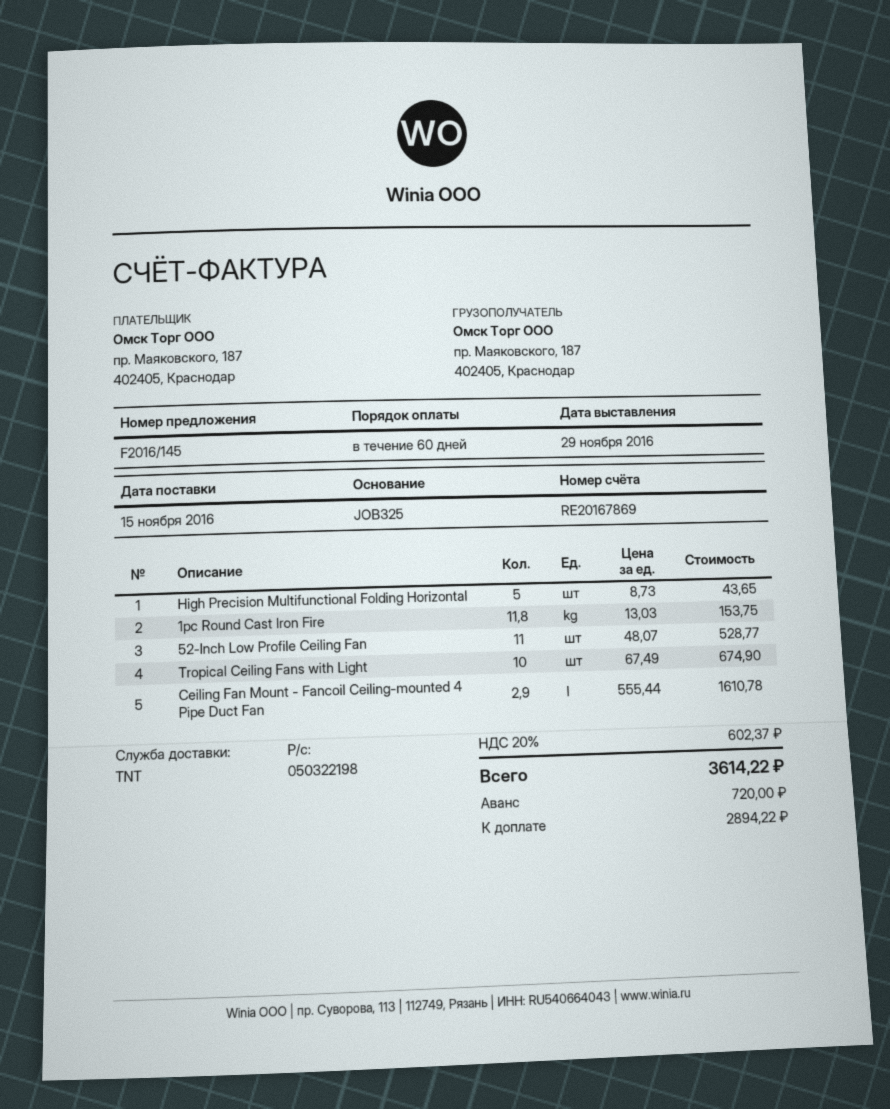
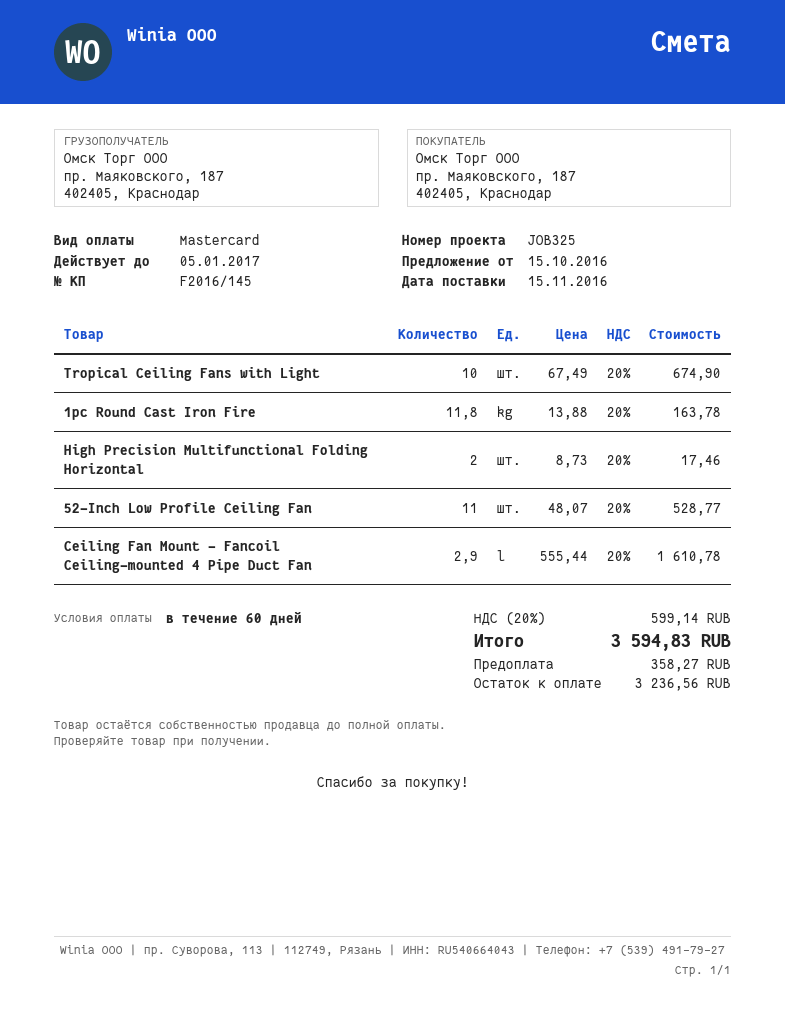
High Precision Multifunctional Folding Horizontal: 5 x 8.73 = 43.65 -> 2 x 8.73 = 17.46
1pc Round Cast Iron Fire: 11.8 x 13.03 = 153.75 -> 11.8 x 13.88 = 163.78
tax: 20% = 602.37 -> 20% = 599.14
total: 3614.22 -> 3594.83
deposit: 720.00 -> 358.27
balance: 2894.22 -> 3236.56

